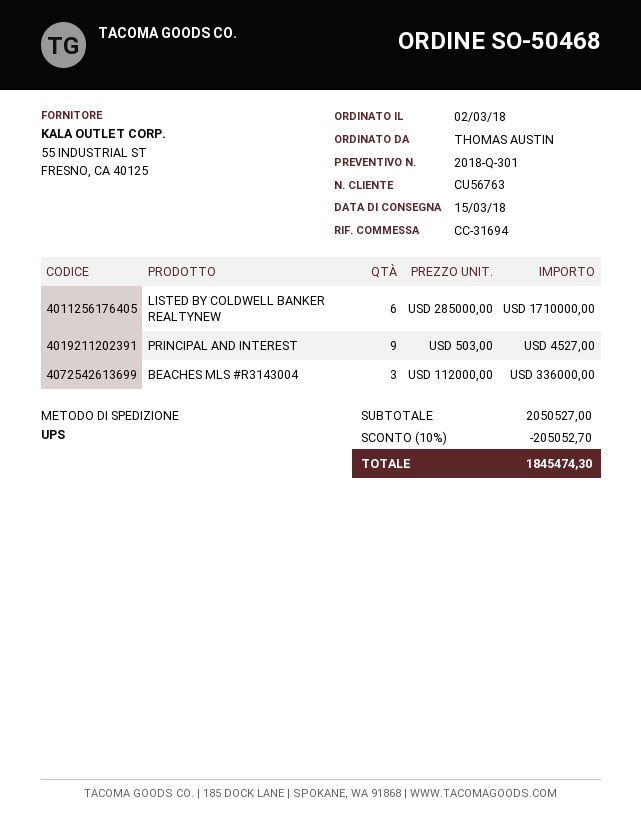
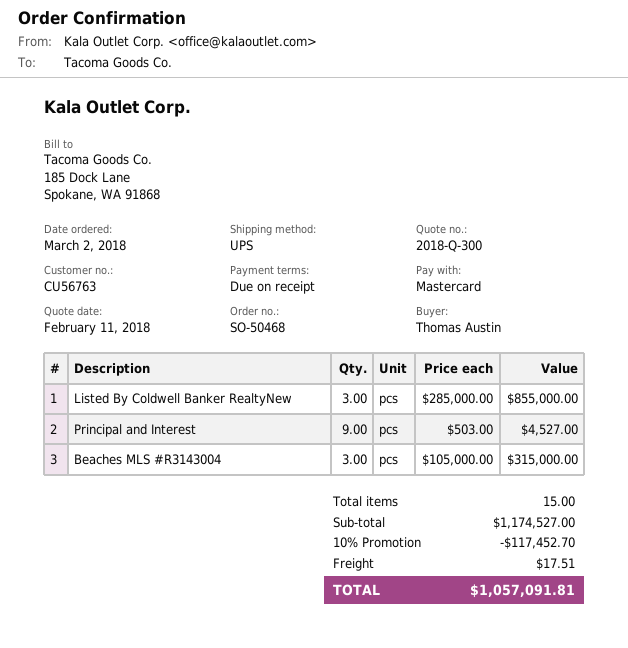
quote number: 2018-Q-301 -> 2018-Q-300
LISTED BY COLDWELL BANKER REALTYNEW: 6 x 285000.00 = 1710000.00 -> 3 x 285000.00 = 855000.00
BEACHES MLS #R3143004: 3 x 112000.00 = 336000.00 -> 3 x 105000.00 = 315000.00
subtotal: 2050527.00 -> 1174527.00
discount: 10% = 205052.70 -> 10% = 117452.70
shipping: none -> 17.51
total: 1845474.30 -> 1057091.81

